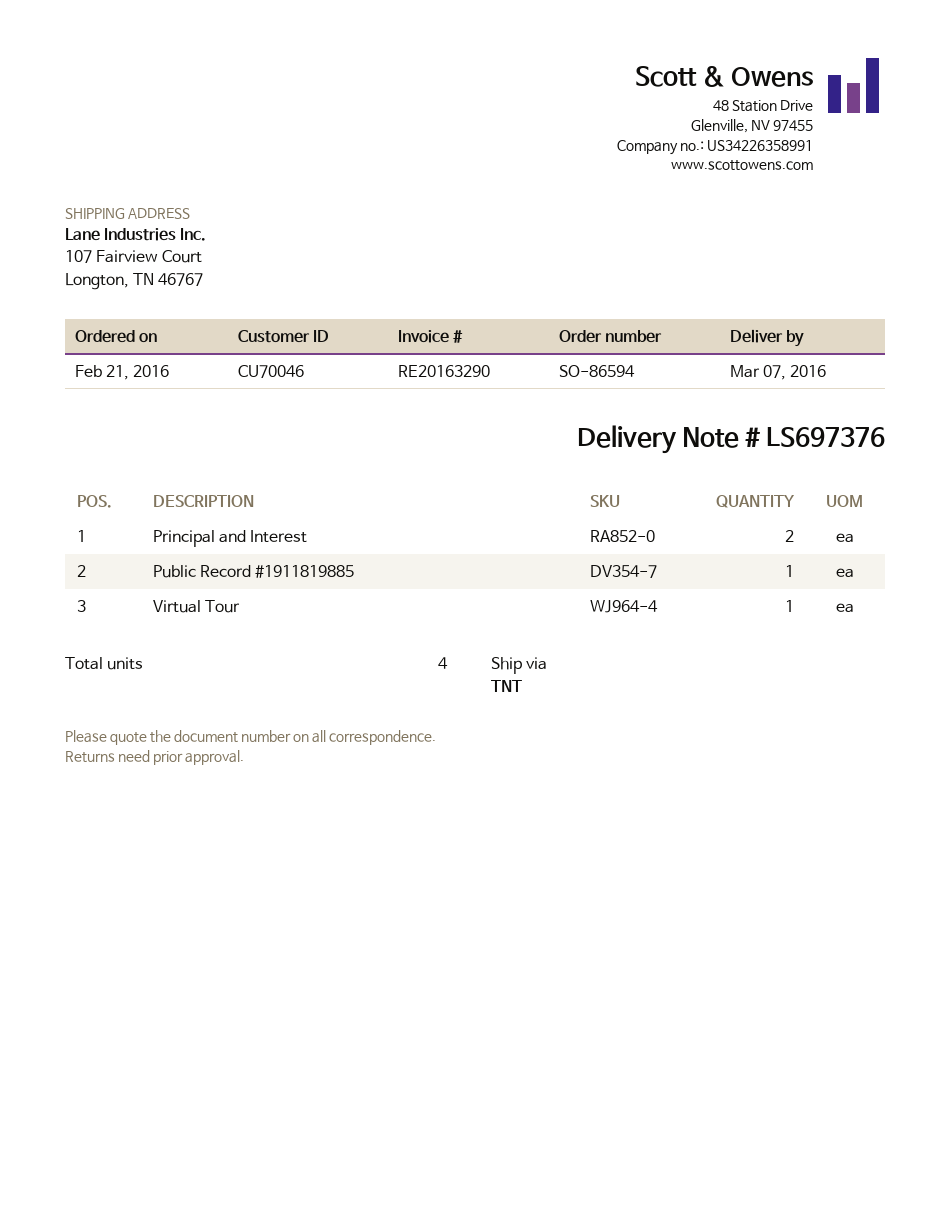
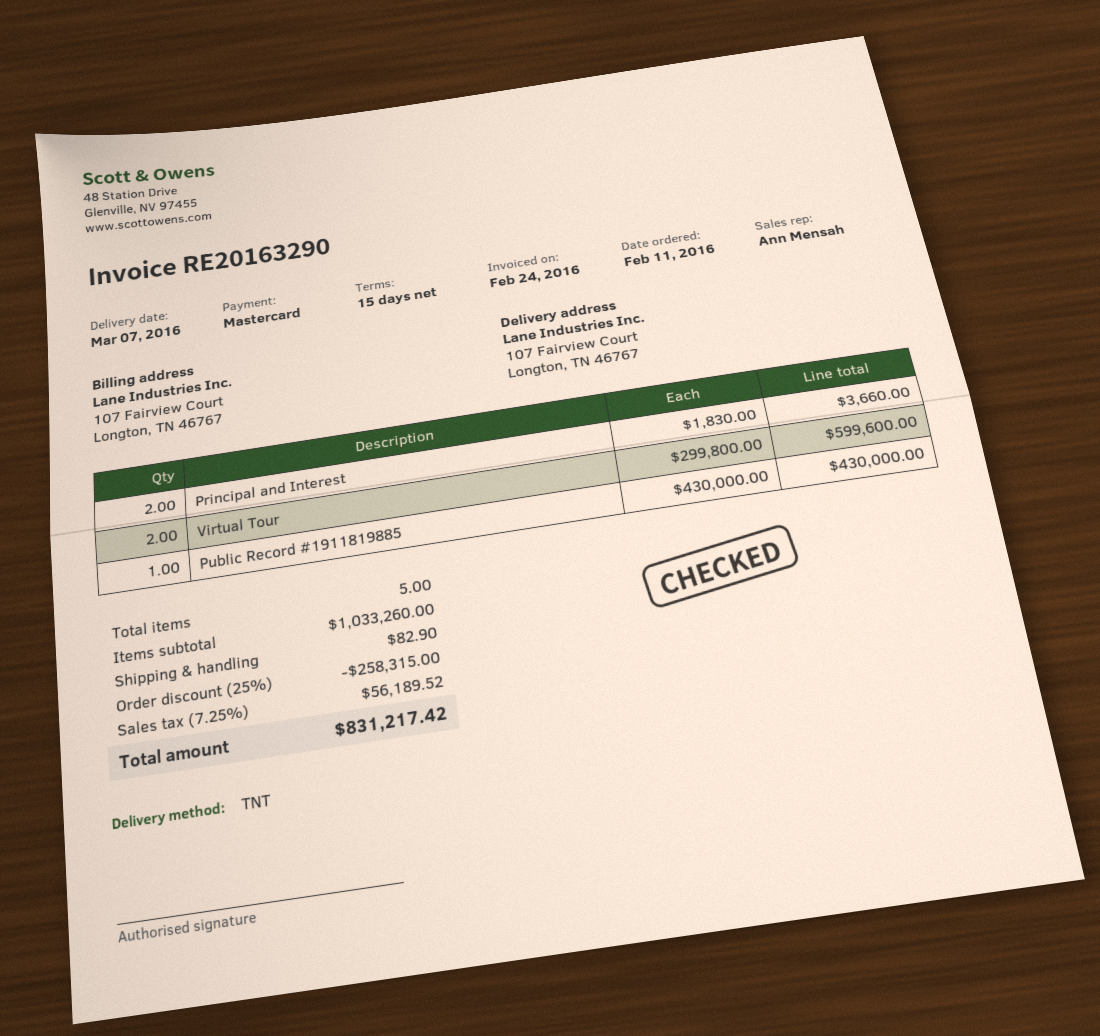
order date: 2016-02-21 -> 2016-02-11
Virtual Tour: 1 -> 2
total quantity: 4 -> 5

